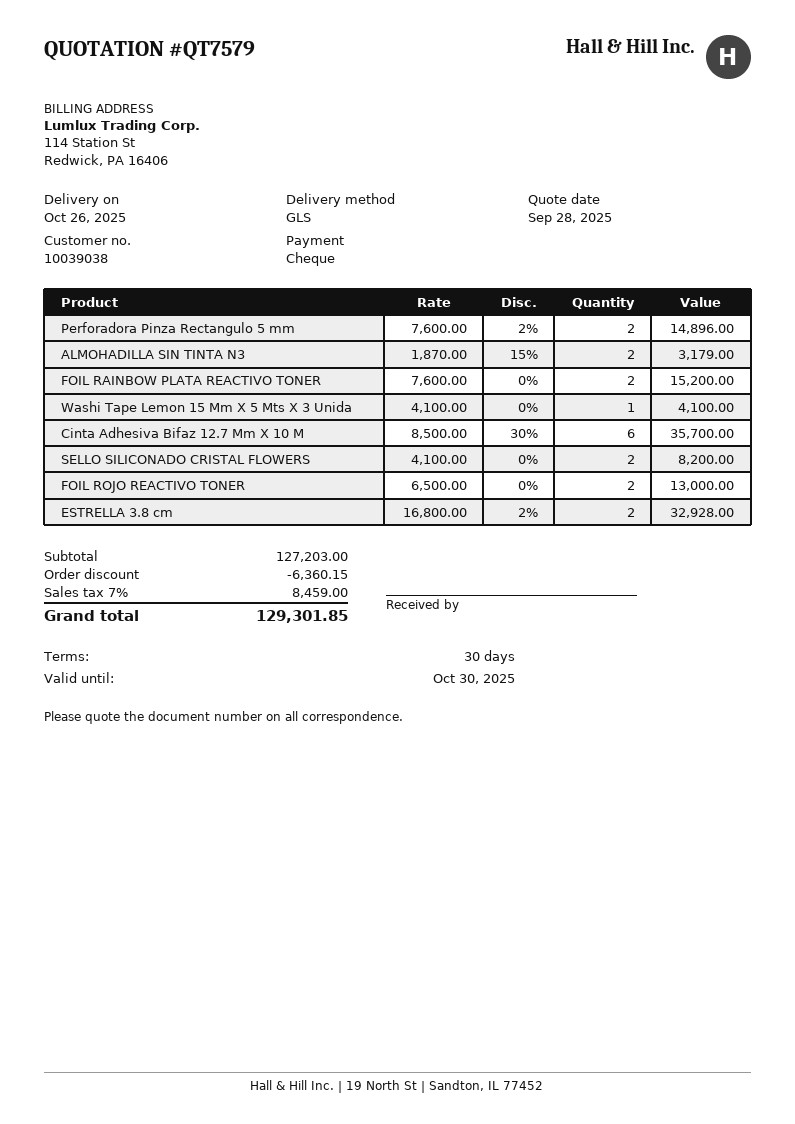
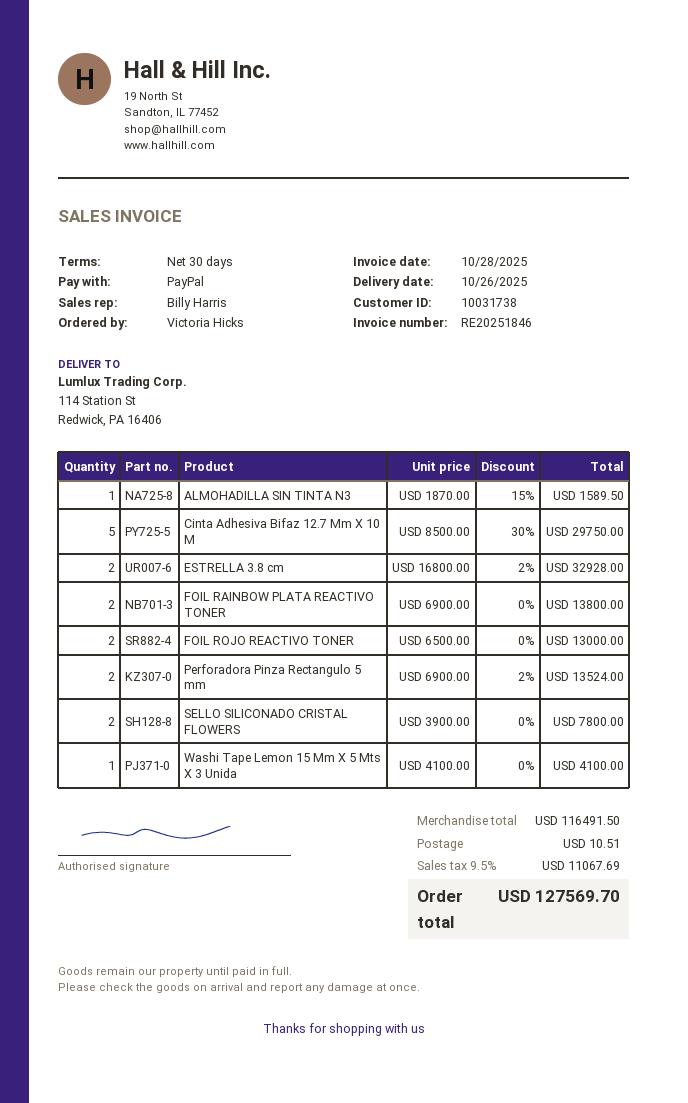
customer number: 10039038 -> 10031738
payment method: cheque -> PayPal
Perforadora Pinza Rectangulo 5 mm: 2 x 7600.00 - 2% = 14896.00 -> 2 x 6900.00 - 2% = 13524.00
ALMOHADILLA SIN TINTA N3: 2 x 1870.00 - 15% = 3179.00 -> 1 x 1870.00 - 15% = 1589.50
FOIL RAINBOW PLATA REACTIVO TONER: 2 x 7600.00 = 15200.00 -> 2 x 6900.00 = 13800.00
Cinta Adhesiva Bifaz 12.7 Mm X 10 M: 6 x 8500.00 - 30% = 35700.00 -> 5 x 8500.00 - 30% = 29750.00
SELLO SILICONADO CRISTAL FLOWERS: 2 x 4100.00 = 8200.00 -> 2 x 3900.00 = 7800.00
subtotal: 127203.00 -> 116491.50
discount: 6360.15 -> none
shipping: none -> 10.51
tax: 7% = 8459.00 -> 9.5% = 11067.69
total: 129301.85 -> 127569.70

